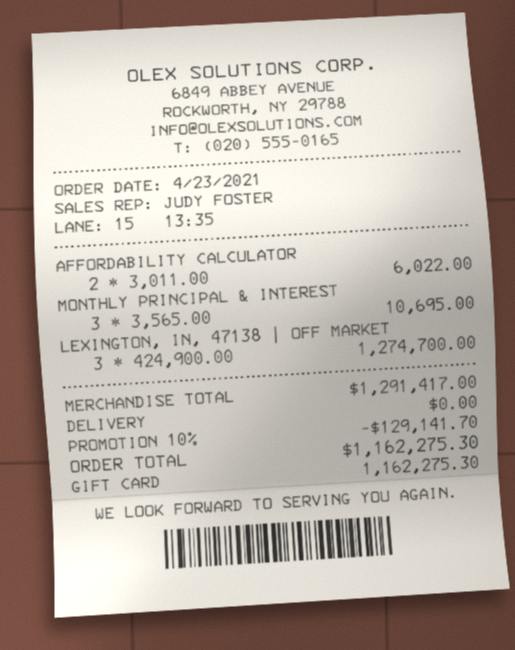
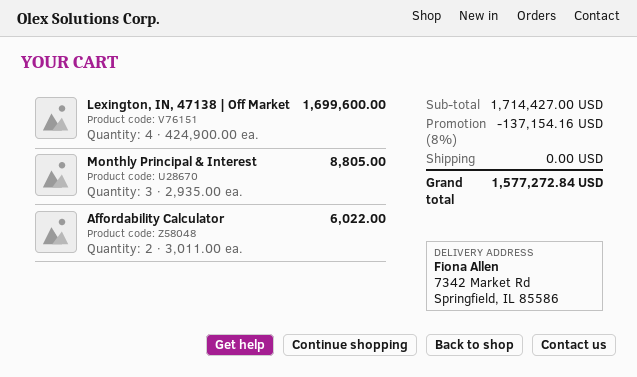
MONTHLY PRINCIPAL & INTEREST: 3 x 3565.00 = 10695.00 -> 3 x 2935.00 = 8805.00
LEXINGTON, IN, 47138 | OFF MARKET: 3 x 424900.00 = 1274700.00 -> 4 x 424900.00 = 1699600.00
subtotal: 1291417.00 -> 1714427.00
discount: 10% = 129141.70 -> 8% = 137154.16
total: 1162275.30 -> 1577272.84

